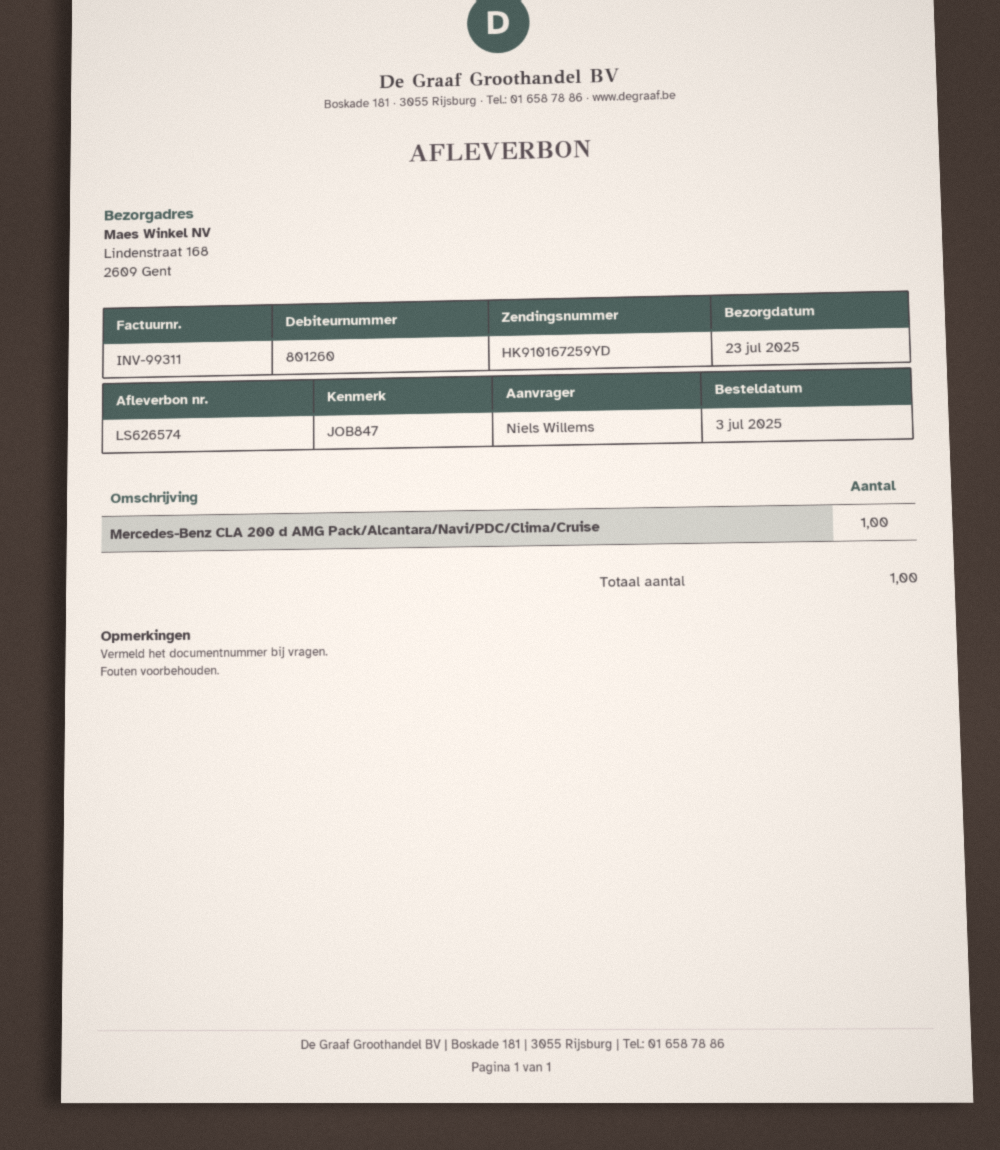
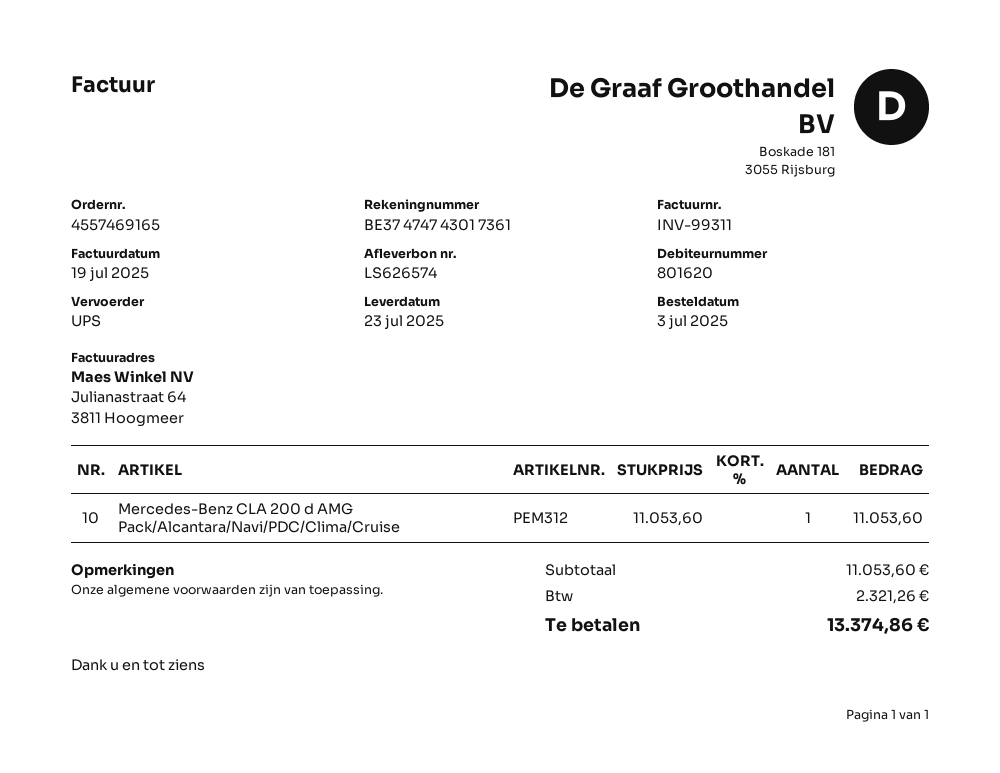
customer number: 801260 -> 801620

